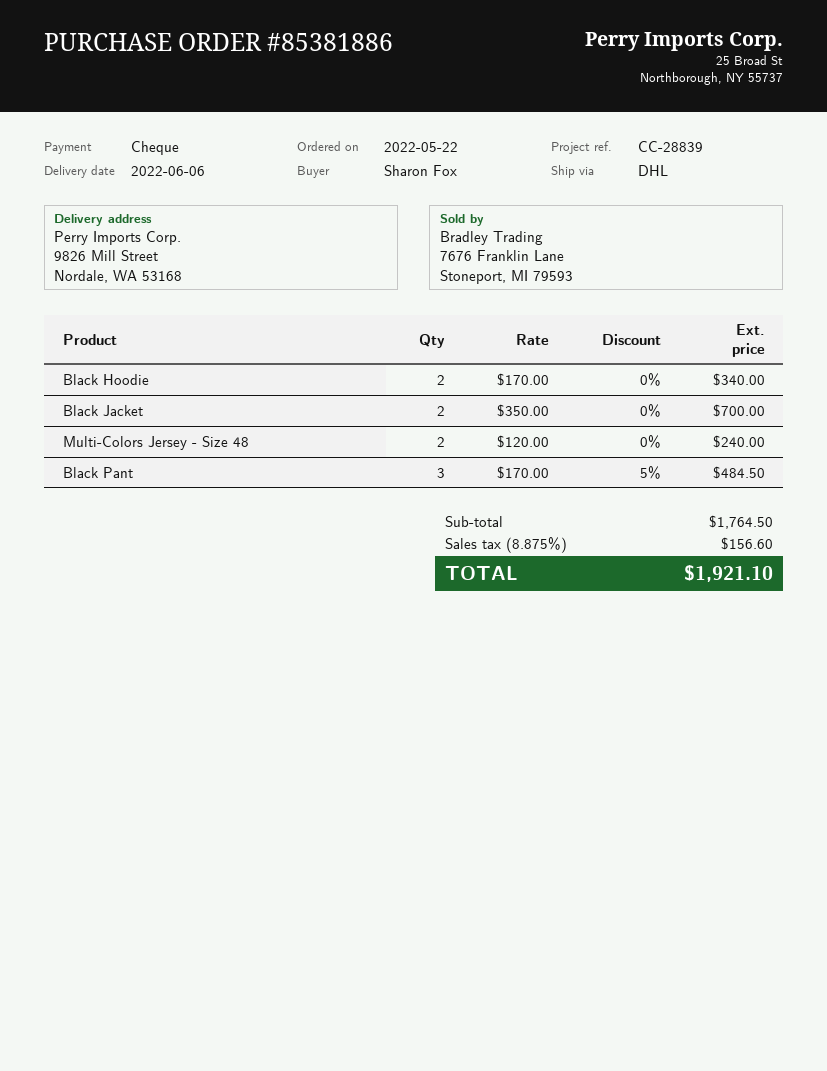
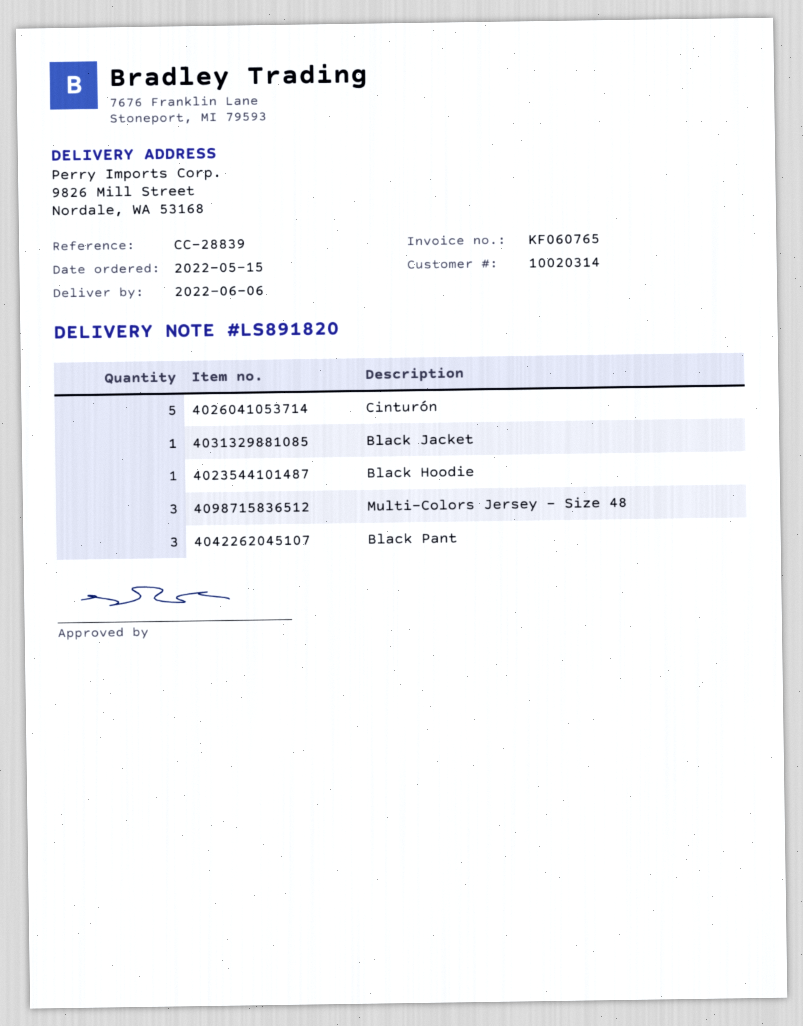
order date: 2022-05-22 -> 2022-05-15
Black Hoodie: 2 -> 1
Black Jacket: 2 -> 1
Multi-Colors Jersey - Size 48: 2 -> 3
Cinturón: none -> 5

